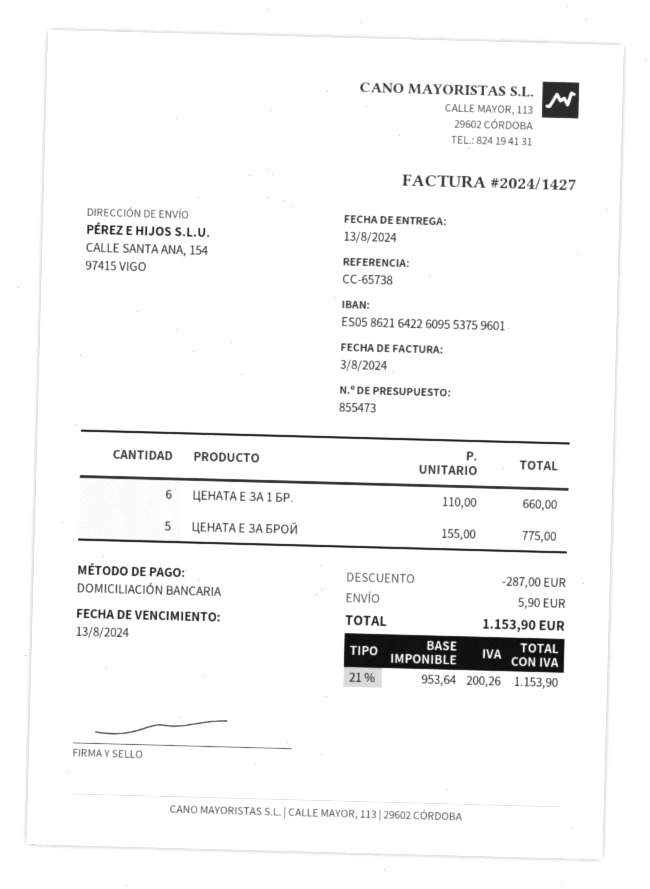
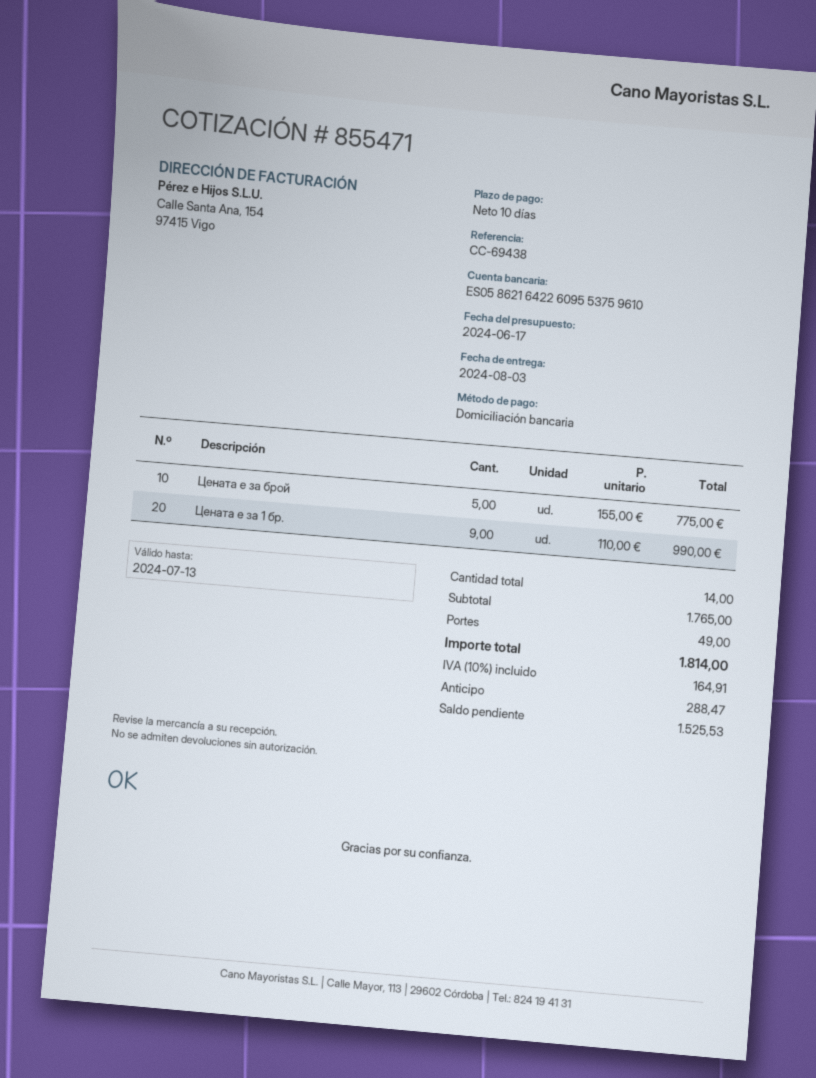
quote number: 855473 -> 855471
delivery date: 2024-08-13 -> 2024-08-03
reference: CC-65738 -> CC-69438
bank account: ES0586216422609553759601 -> ES0586216422609553759610
ЦЕНАТА Е ЗА 1 БР.: 6 x 110.00 = 660.00 -> 9 x 110.00 = 990.00
discount: 287.00 -> none
shipping: 5.90 -> 49.00
tax: 21% = 200.26 -> 10% = 164.91
total: 1153.90 -> 1814.00

